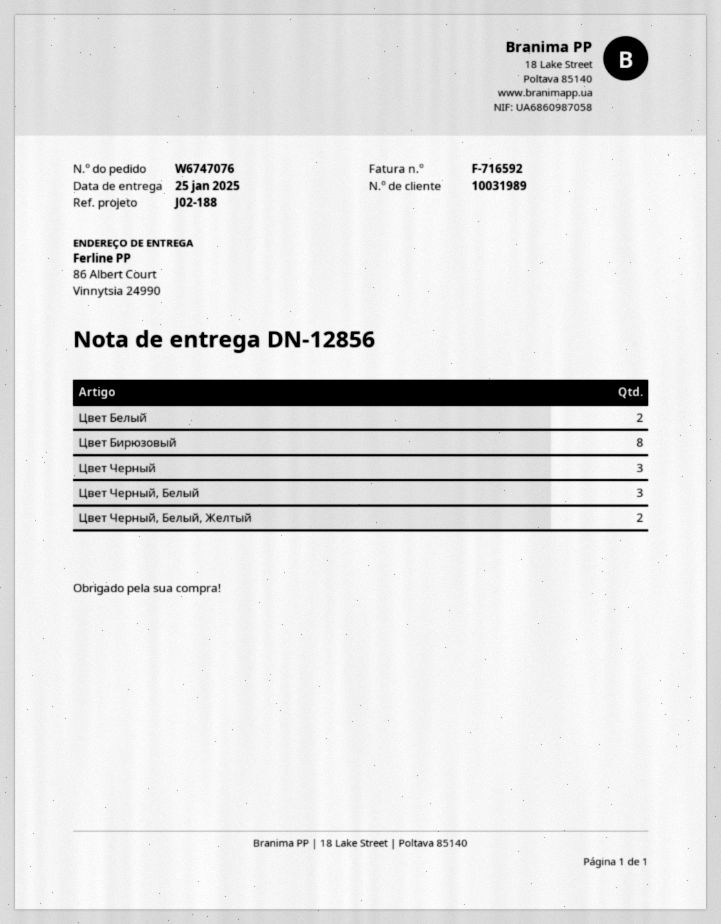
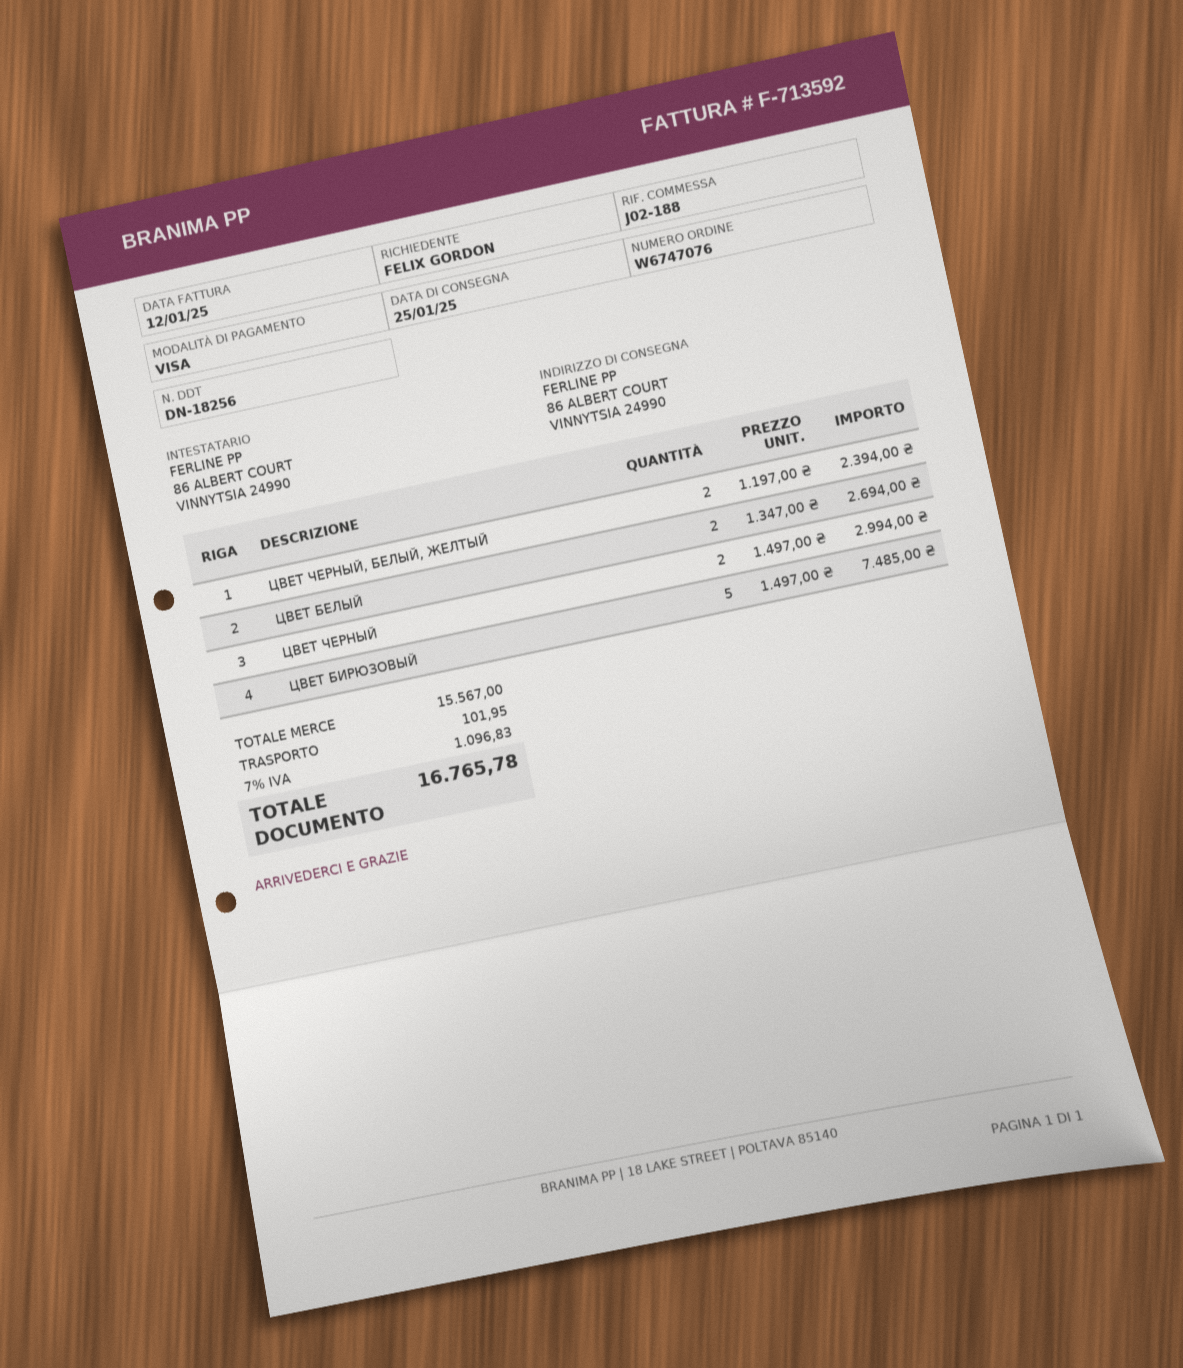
delivery note number: DN-12856 -> DN-18256
invoice number: F-716592 -> F-713592
Цвет Бирюзовый: 8 -> 5
Цвет Черный: 3 -> 2
Цвет Черный, Белый: 3 -> none

